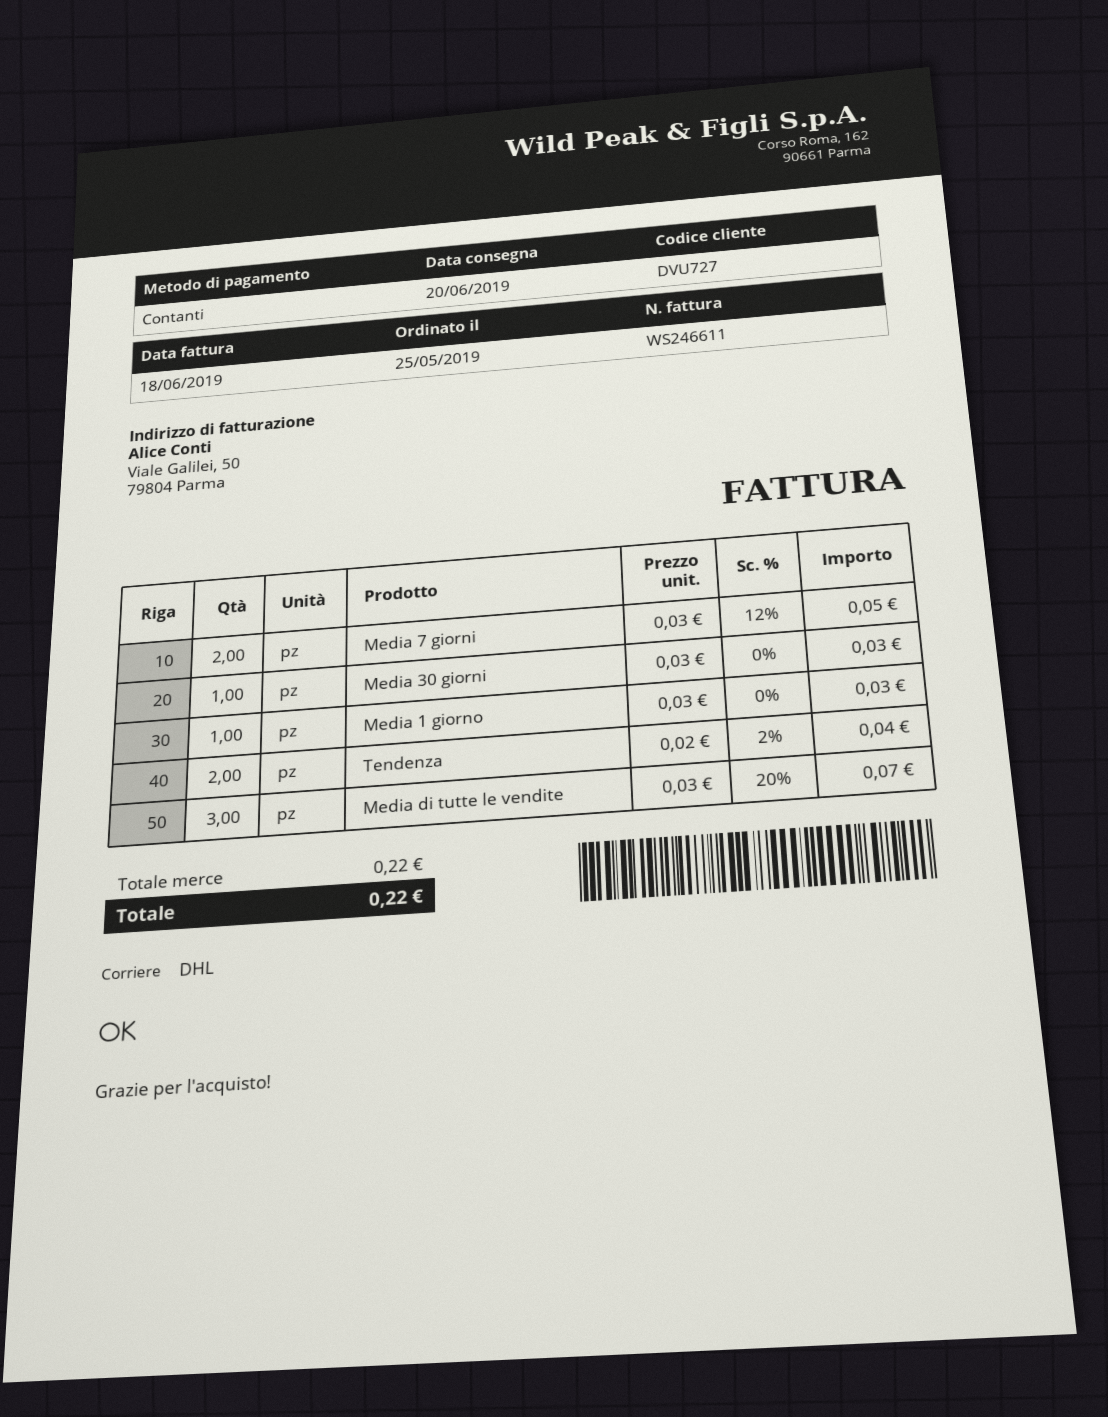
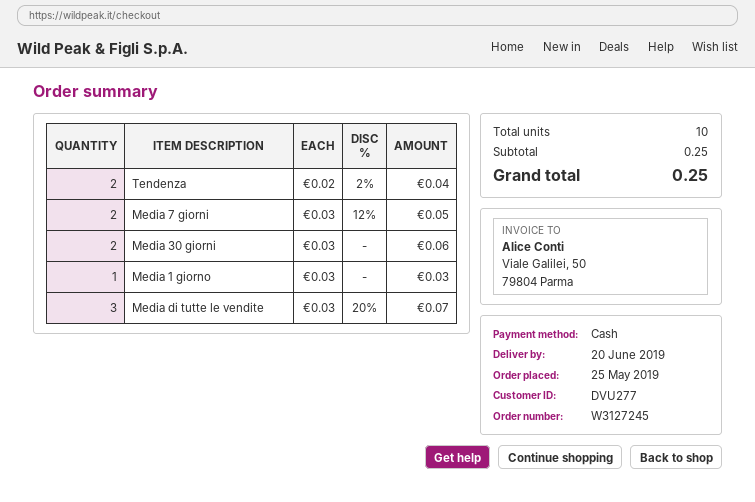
customer number: DVU727 -> DVU277
Media 30 giorni: 1 x 0.03 = 0.03 -> 2 x 0.03 = 0.06
subtotal: 0.22 -> 0.25
total: 0.22 -> 0.25

